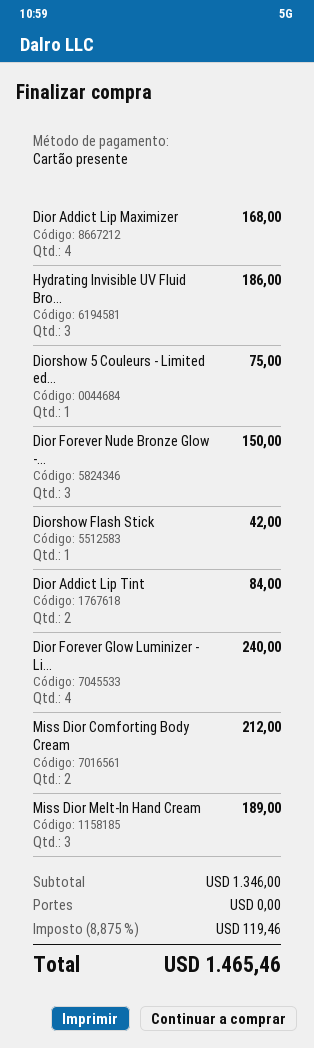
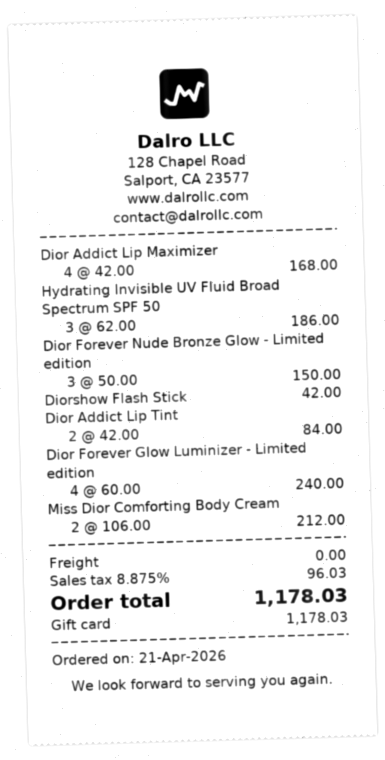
Diorshow 5 Couleurs - Limited ed...: 1 for 75.00 -> none
Miss Dior Melt-In Hand Cream: 3 for 189.00 -> none
tax: 8.875% = 119.46 -> 8.875% = 96.03
total: 1465.46 -> 1178.03

